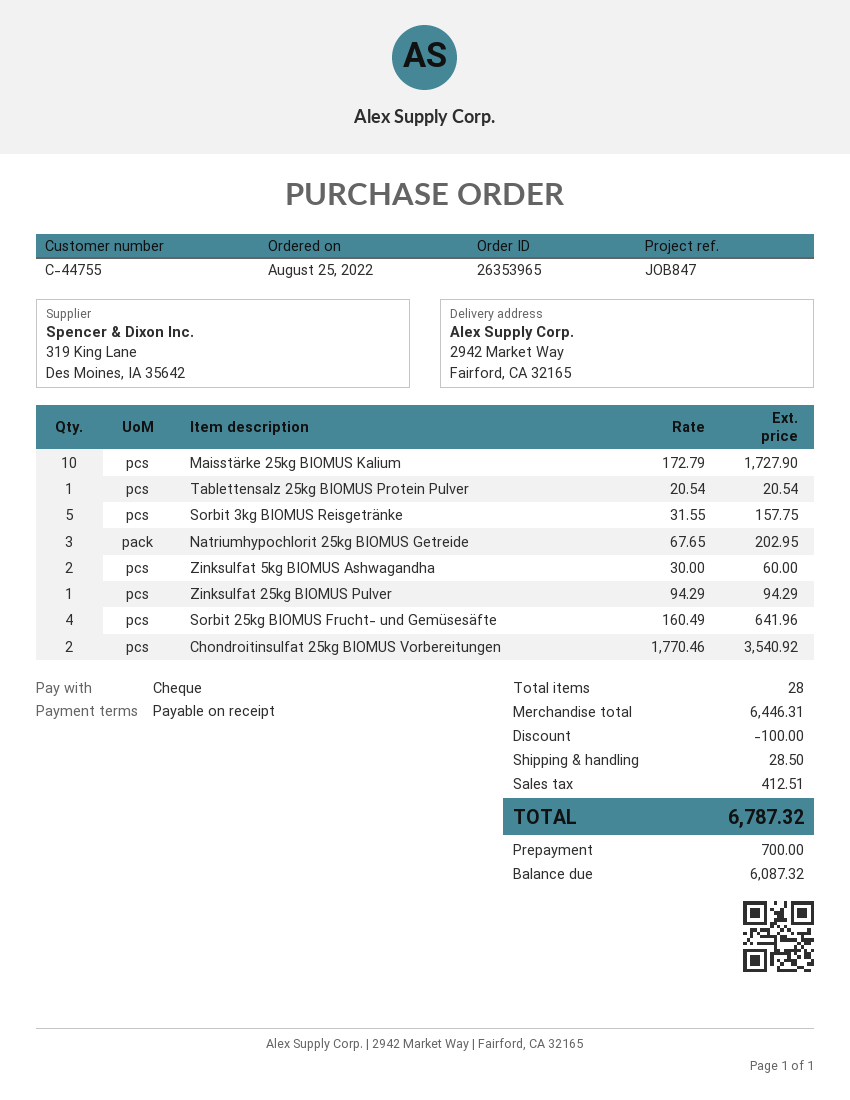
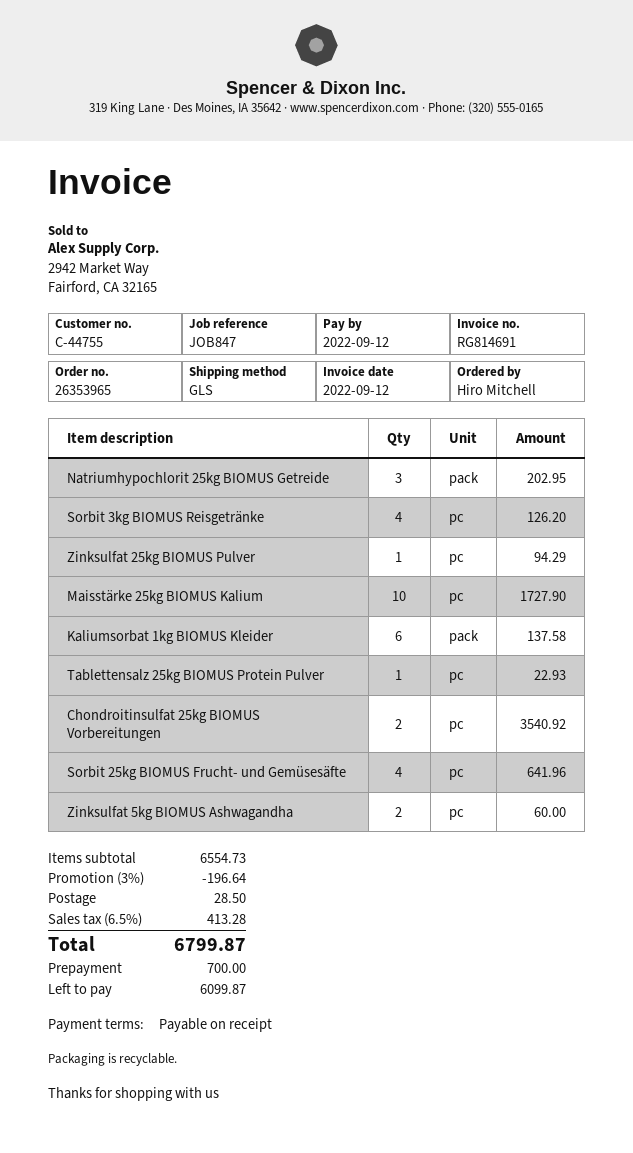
Tablettensalz 25kg BIOMUS Protein Pulver: 1 for 20.54 -> 1 for 22.93
Sorbit 3kg BIOMUS Reisgetränke: 5 for 157.75 -> 4 for 126.20
Kaliumsorbat 1kg BIOMUS Kleider: none -> 6 for 137.58
subtotal: 6446.31 -> 6554.73
discount: 100.00 -> 196.64
tax: 412.51 -> 413.28
total: 6787.32 -> 6799.87
balance: 6087.32 -> 6099.87

